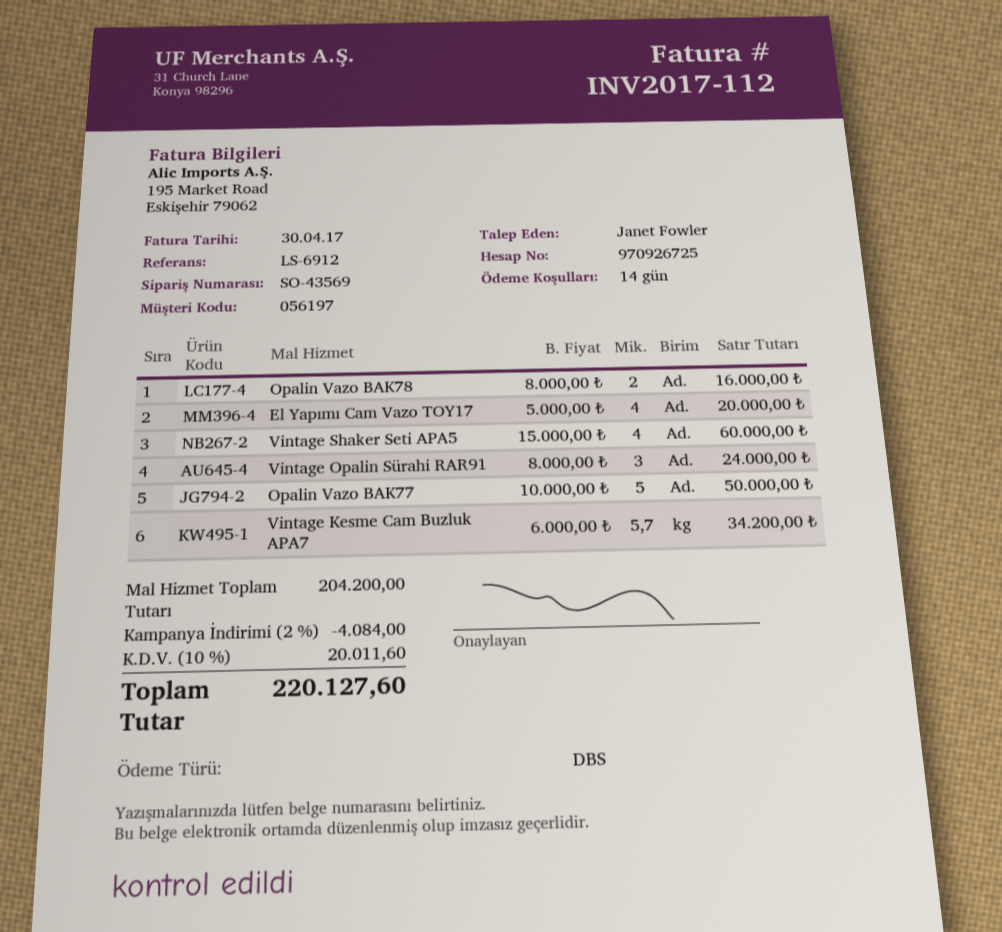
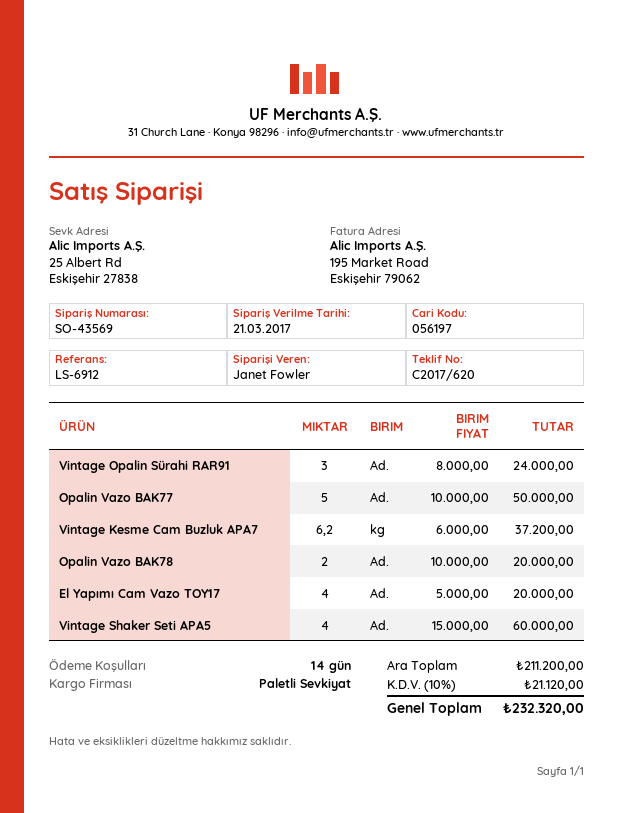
Opalin Vazo BAK78: 2 x 8000.00 = 16000.00 -> 2 x 10000.00 = 20000.00
Vintage Kesme Cam Buzluk APA7: 5.7 x 6000.00 = 34200.00 -> 6.2 x 6000.00 = 37200.00
subtotal: 204200.00 -> 211200.00
discount: 2% = 4084.00 -> none
tax: 10% = 20011.60 -> 10% = 21120.00
total: 220127.60 -> 232320.00

